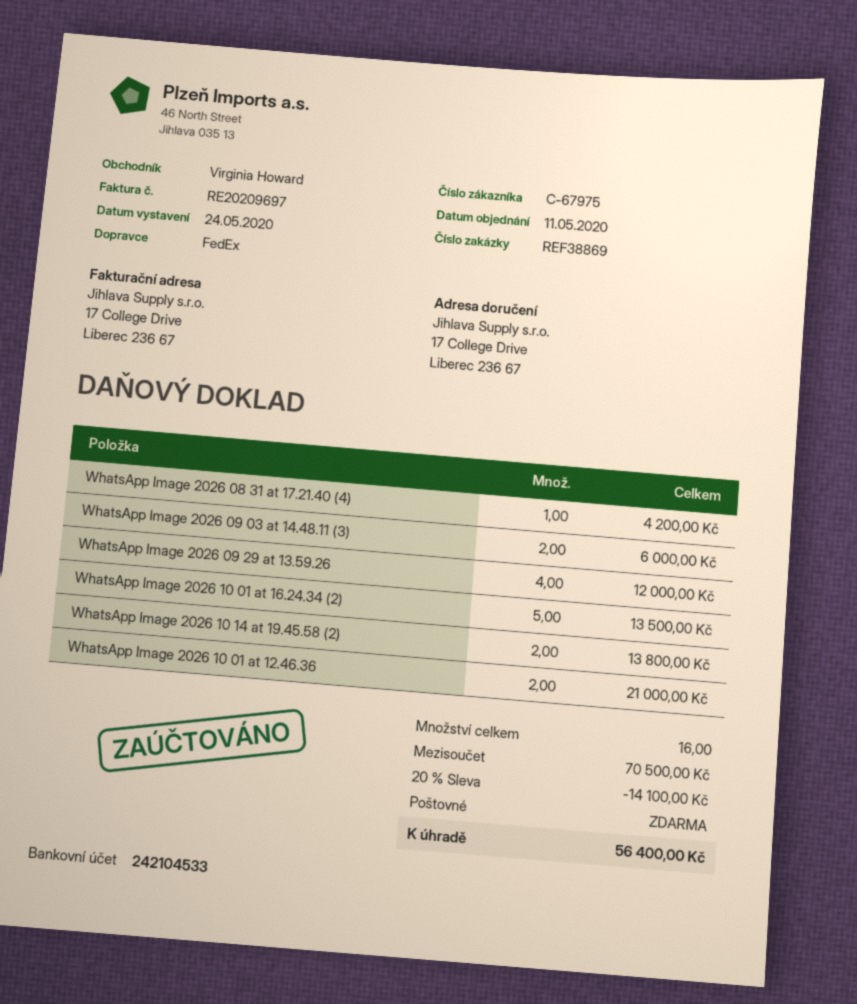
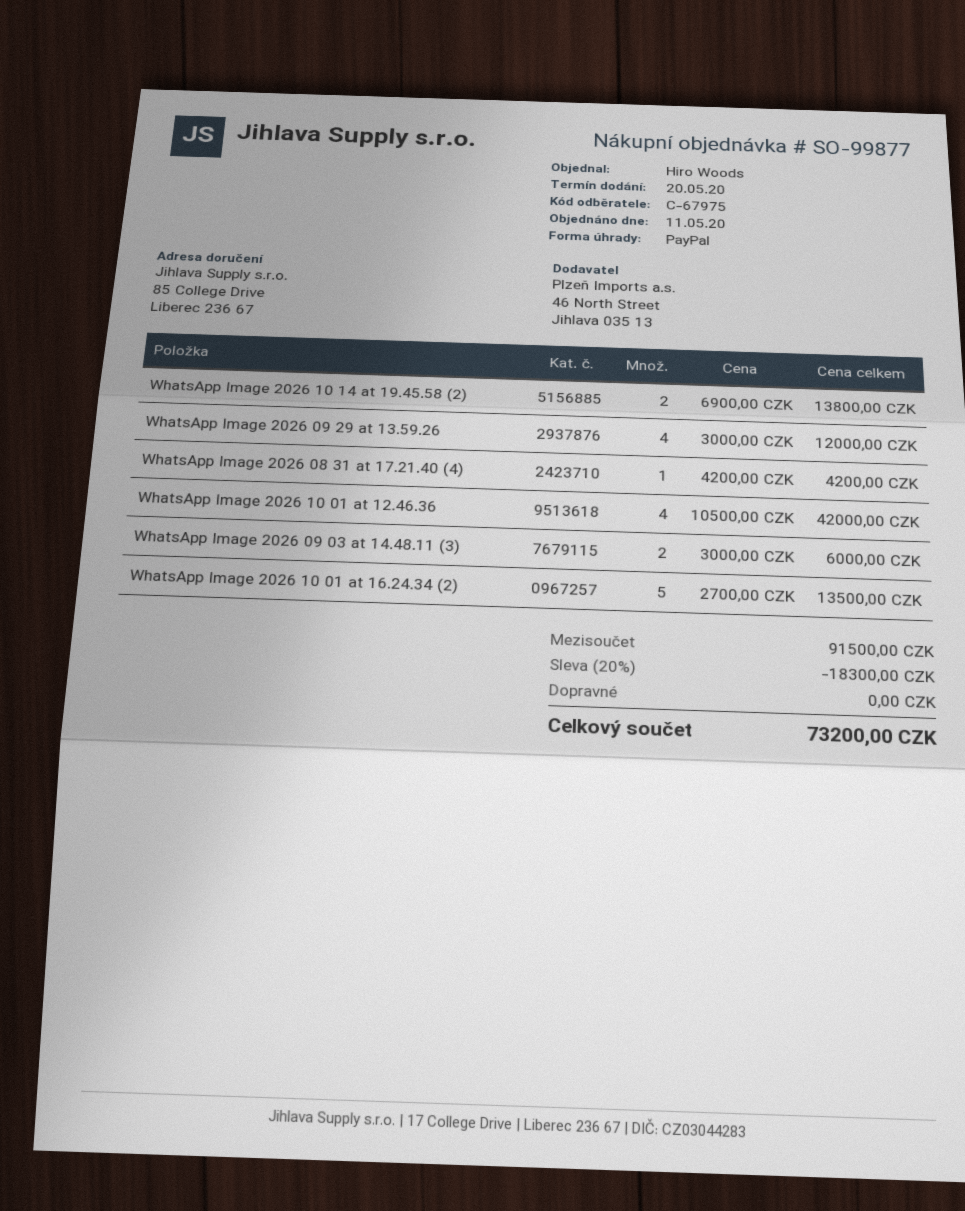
ship to: 17 College Drive, Liberec 236 67 -> 85 College Drive, Liberec 236 67
WhatsApp Image 2026 10 01 at 12.46.36: 2 for 21000.00 -> 4 for 42000.00
subtotal: 70500.00 -> 91500.00
discount: 20% = 14100.00 -> 20% = 18300.00
total: 56400.00 -> 73200.00

